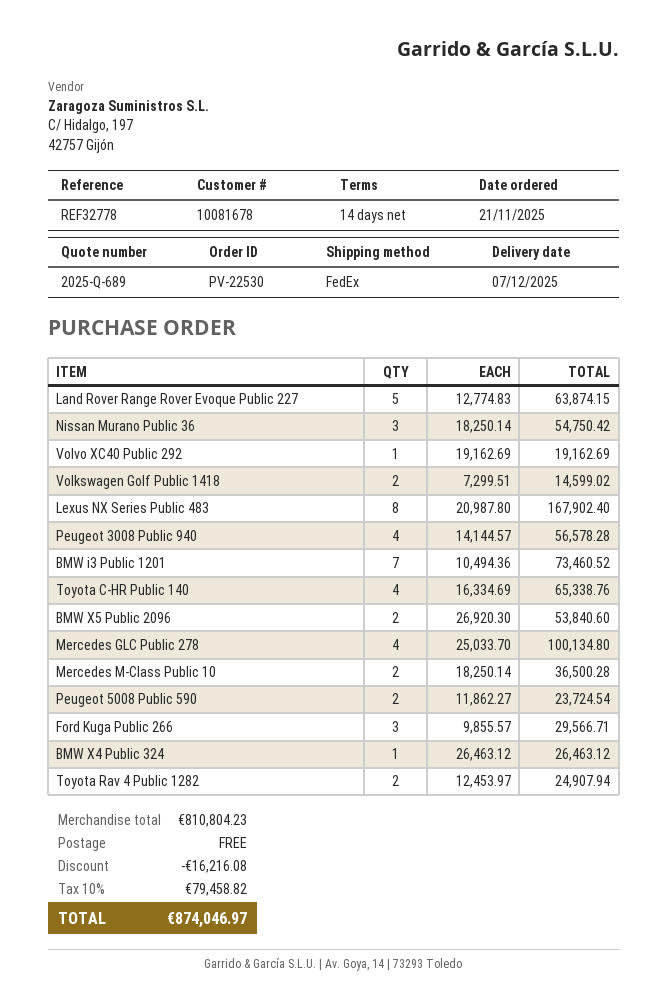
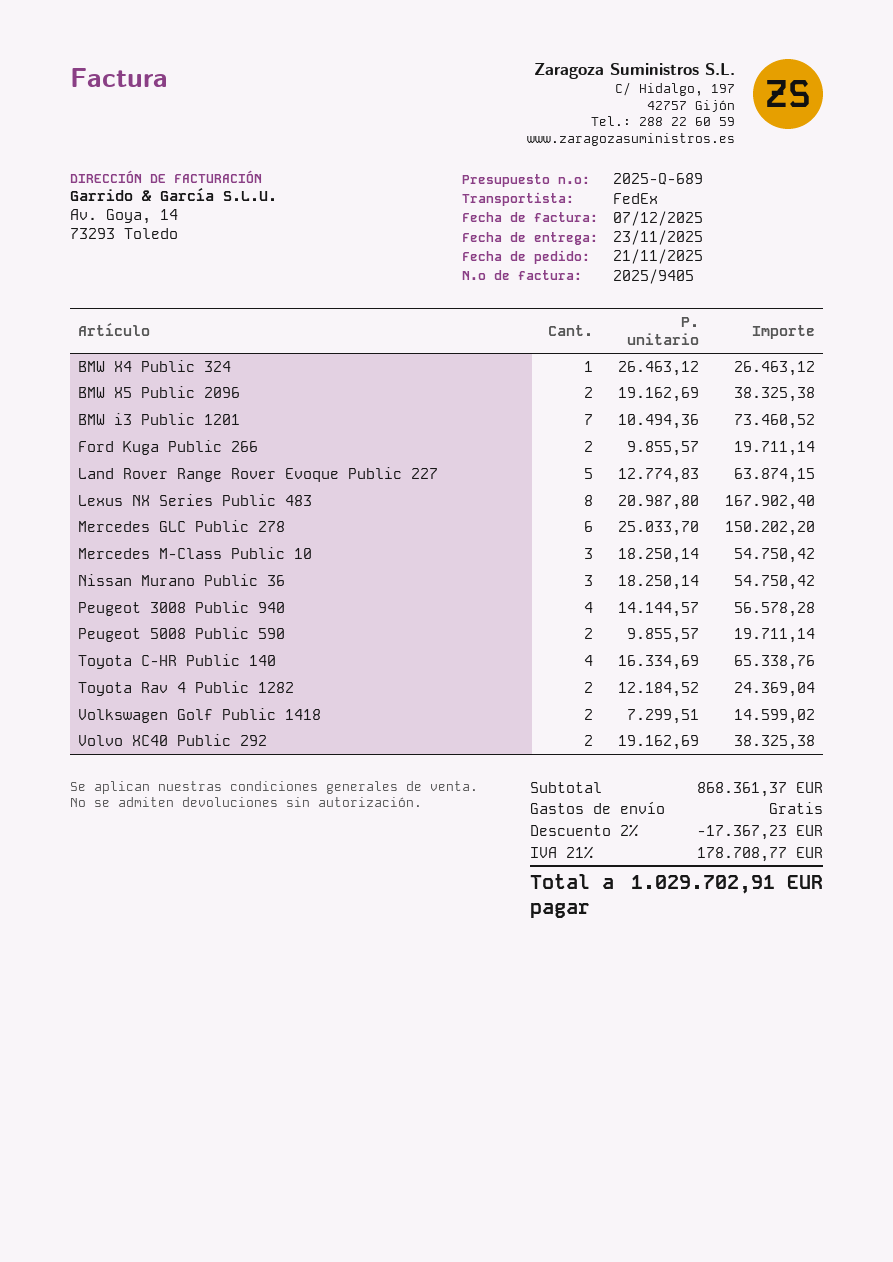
delivery date: 2025-12-07 -> 2025-11-23
Volvo XC40 Public 292: 1 x 19162.69 = 19162.69 -> 2 x 19162.69 = 38325.38
BMW X5 Public 2096: 2 x 26920.30 = 53840.60 -> 2 x 19162.69 = 38325.38
Mercedes GLC Public 278: 4 x 25033.70 = 100134.80 -> 6 x 25033.70 = 150202.20
Mercedes M-Class Public 10: 2 x 18250.14 = 36500.28 -> 3 x 18250.14 = 54750.42
Peugeot 5008 Public 590: 2 x 11862.27 = 23724.54 -> 2 x 9855.57 = 19711.14
Ford Kuga Public 266: 3 x 9855.57 = 29566.71 -> 2 x 9855.57 = 19711.14
Toyota Rav 4 Public 1282: 2 x 12453.97 = 24907.94 -> 2 x 12184.52 = 24369.04
subtotal: 810804.23 -> 868361.37
discount: 16216.08 -> 17367.23
tax: 10% = 79458.82 -> 21% = 178708.77
total: 874046.97 -> 1029702.91

